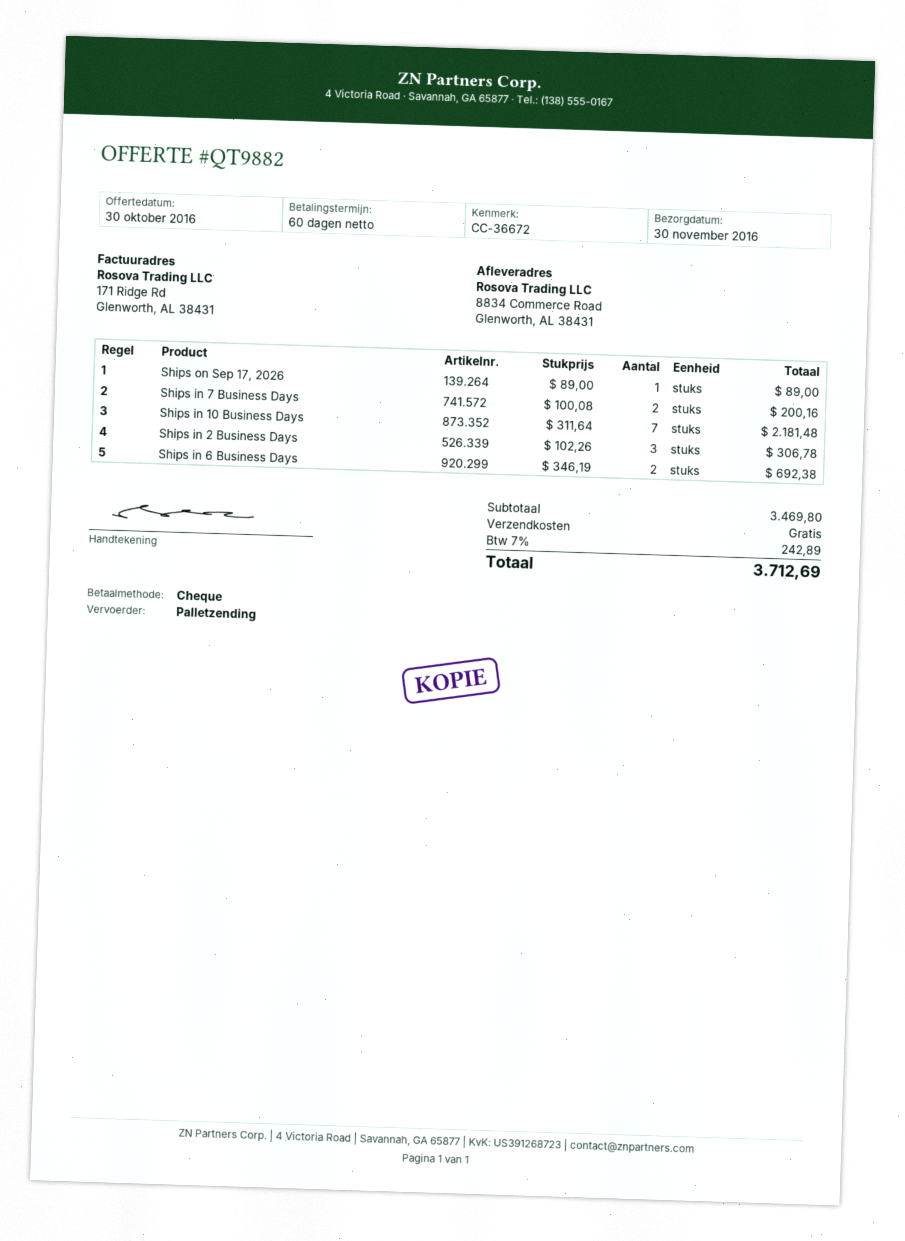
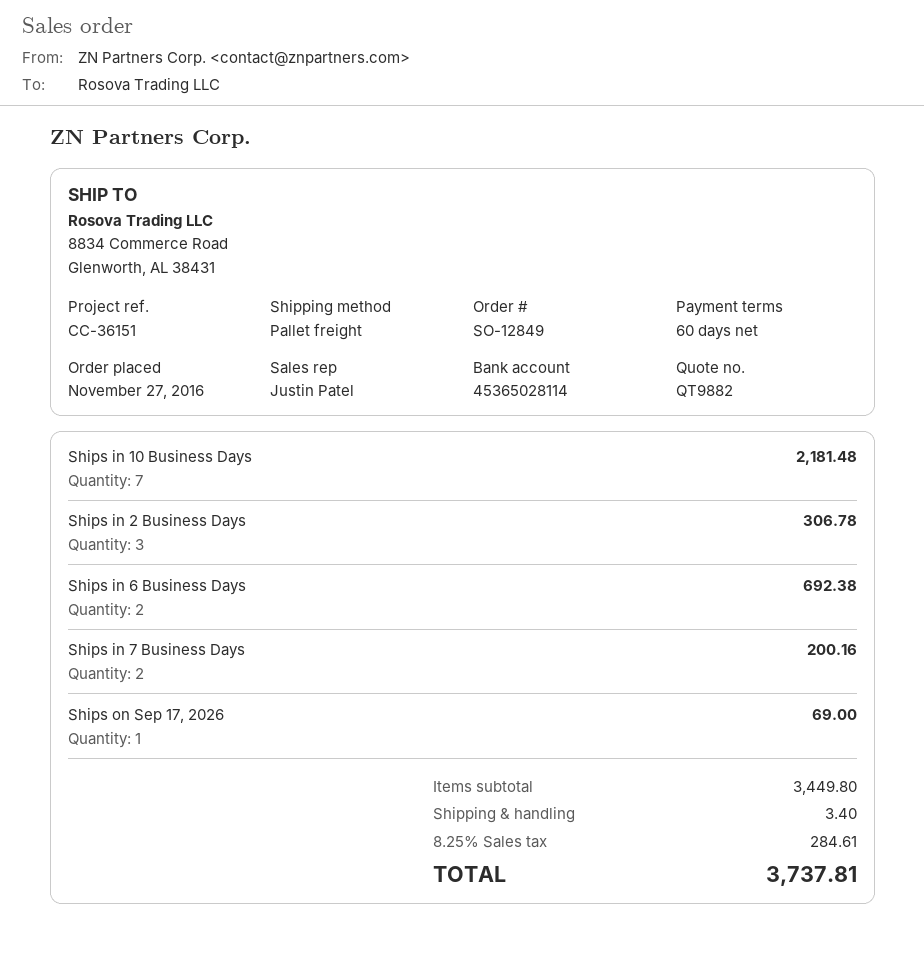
reference: CC-36672 -> CC-36151
Ships on Sep 17, 2026: 1 for 89.00 -> 1 for 69.00
subtotal: 3469.80 -> 3449.80
shipping: 0.00 -> 3.40
tax: 7% = 242.89 -> 8.25% = 284.61
total: 3712.69 -> 3737.81

